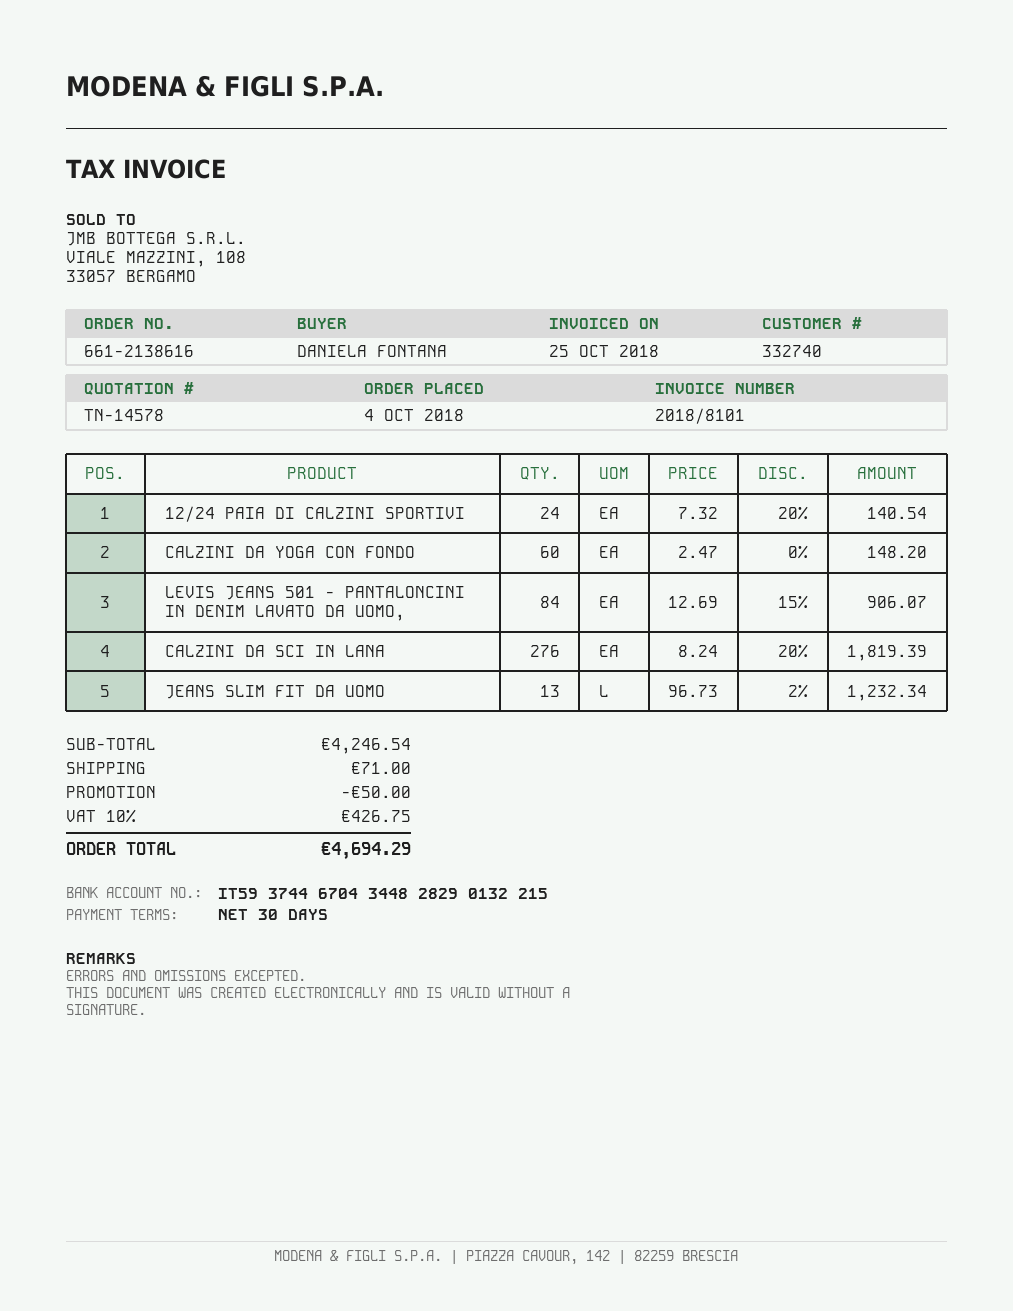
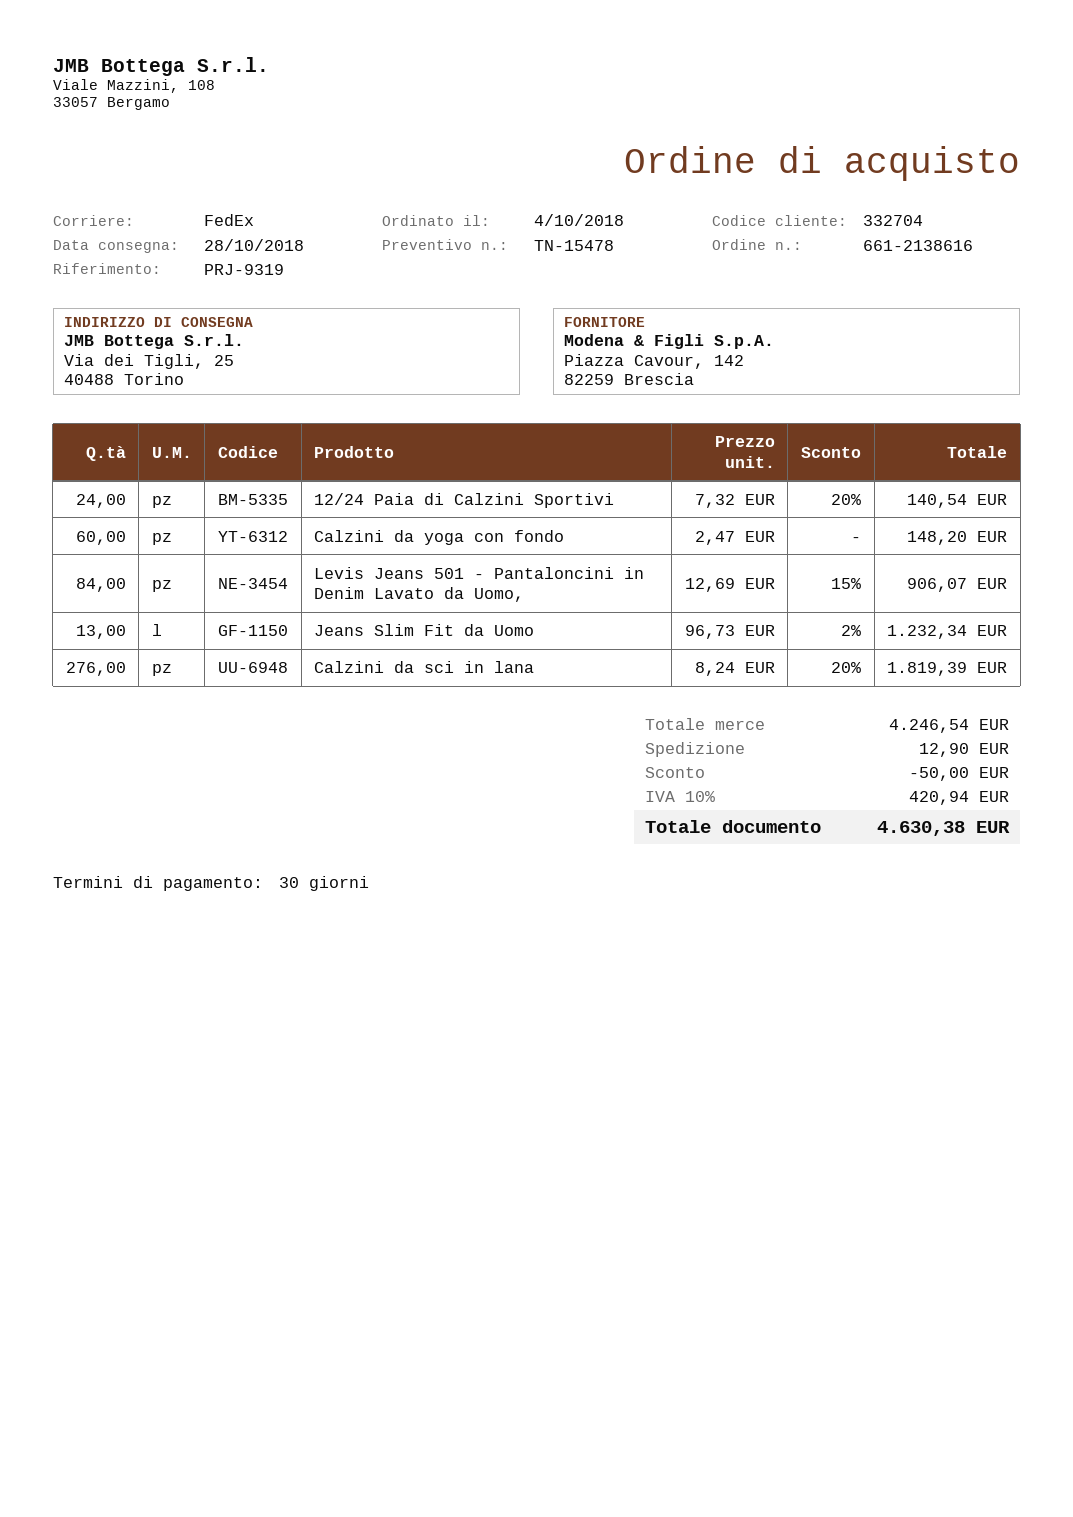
quote number: TN-14578 -> TN-15478
customer number: 332740 -> 332704
shipping: 71.00 -> 12.90
tax: 10% = 426.75 -> 10% = 420.94
total: 4694.29 -> 4630.38

